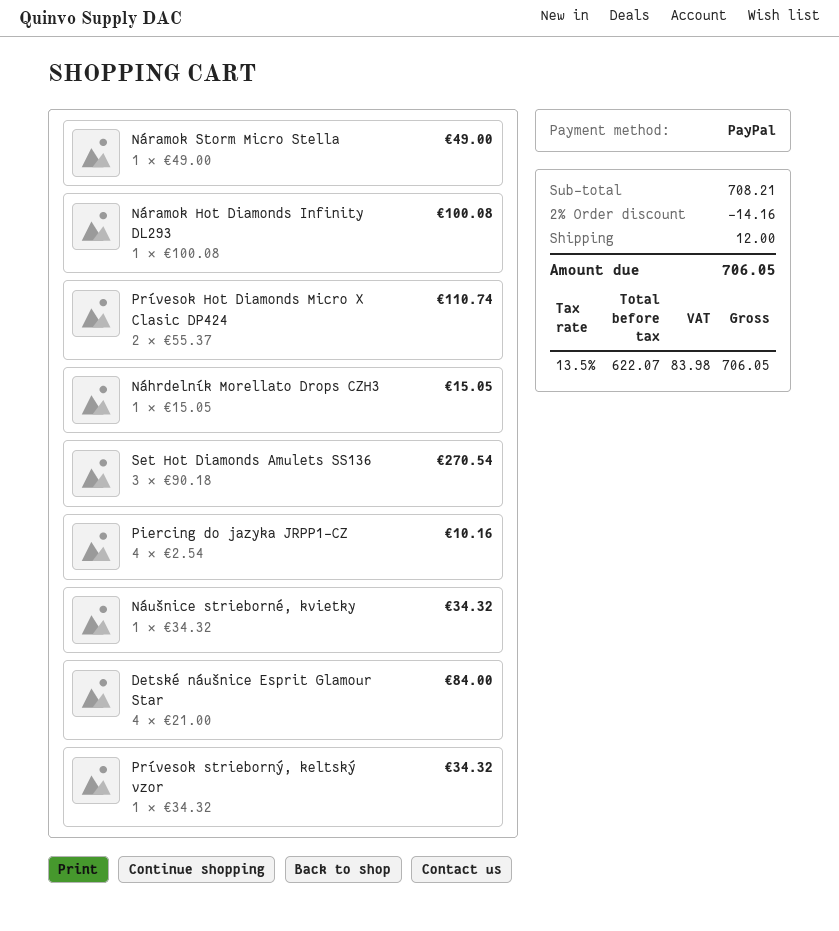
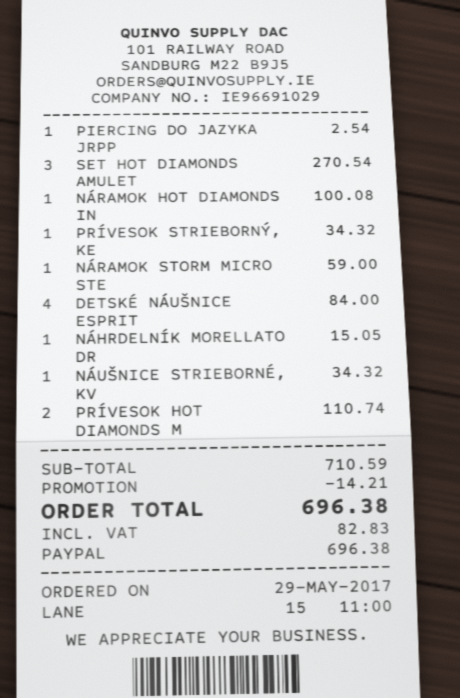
Náramok Storm Micro Stella: 1 for 49.00 -> 1 for 59.00
Piercing do jazyka JRPP1-CZ: 4 for 10.16 -> 1 for 2.54
subtotal: 708.21 -> 710.59
discount: 14.16 -> 14.21
shipping: 12.00 -> none
tax: 83.98 -> 82.83
total: 706.05 -> 696.38

